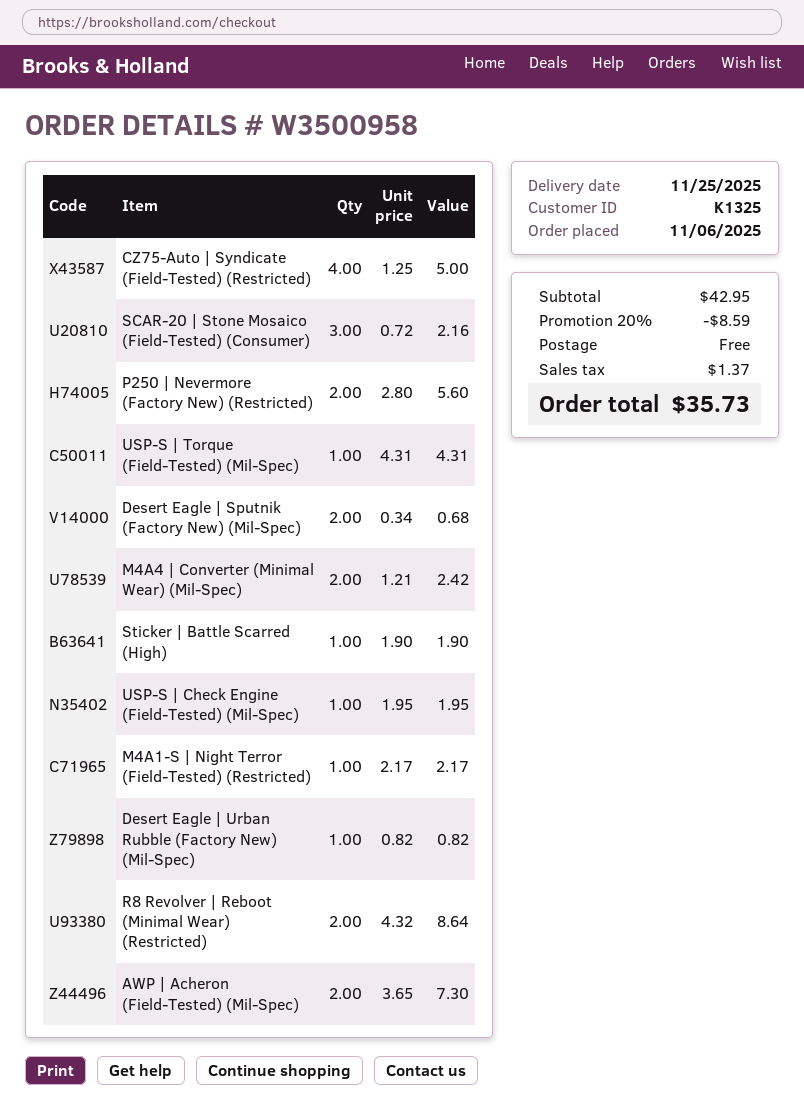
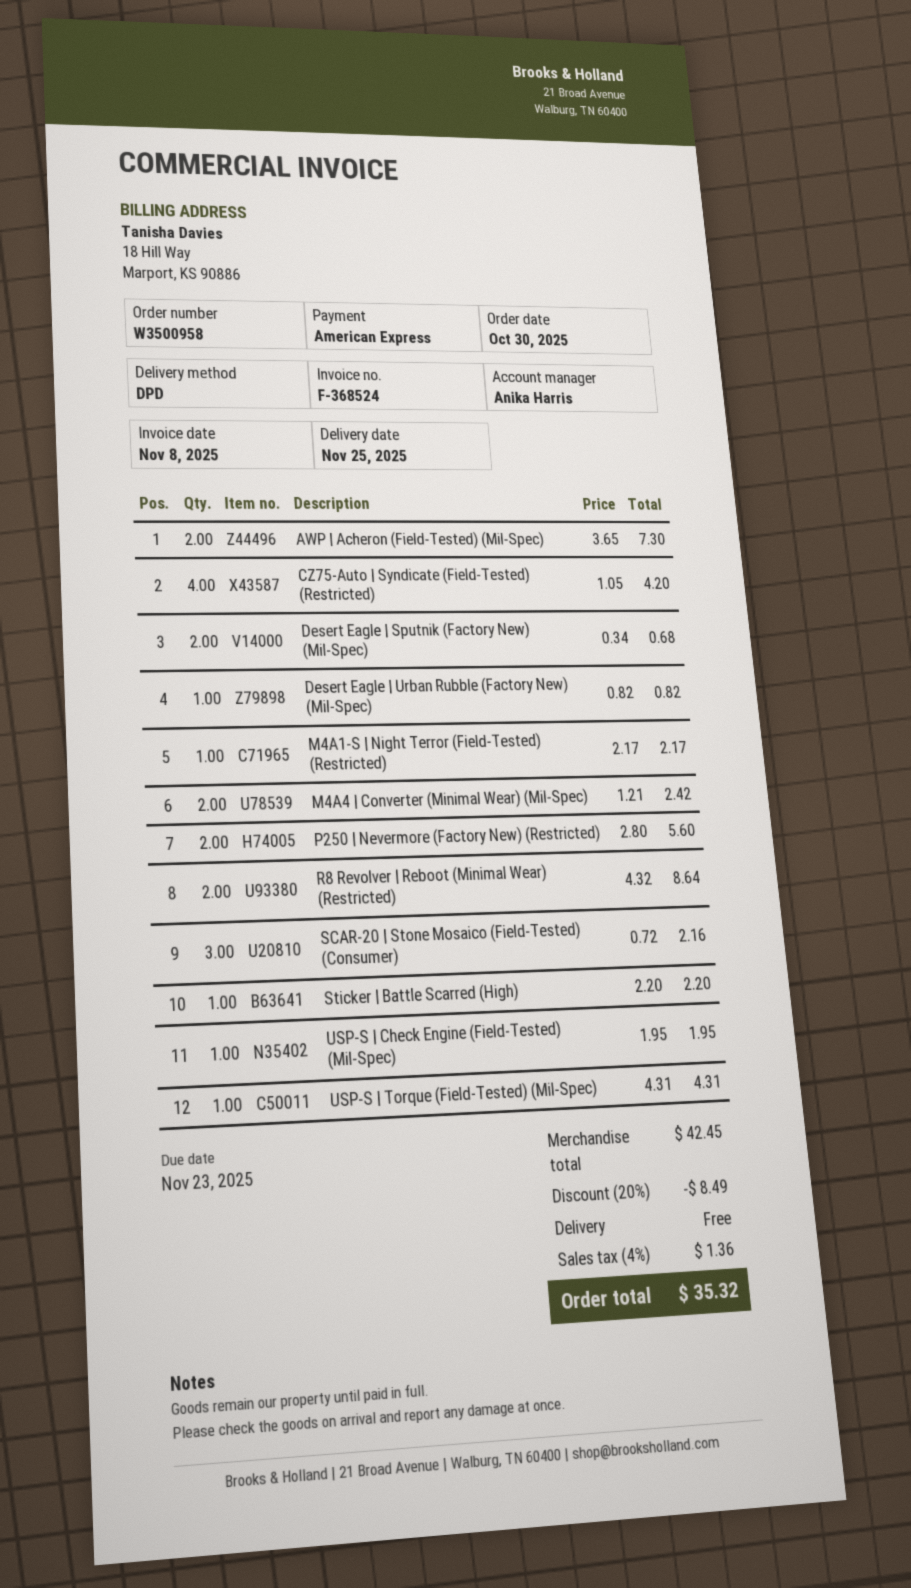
order date: 2025-11-06 -> 2025-10-30
CZ75-Auto | Syndicate (Field-Tested) (Restricted): 4 x 1.25 = 5.00 -> 4 x 1.05 = 4.20
Sticker | Battle Scarred (High): 1 x 1.90 = 1.90 -> 1 x 2.20 = 2.20
subtotal: 42.95 -> 42.45
discount: 20% = 8.59 -> 20% = 8.49
tax: 1.37 -> 1.36
total: 35.73 -> 35.32

